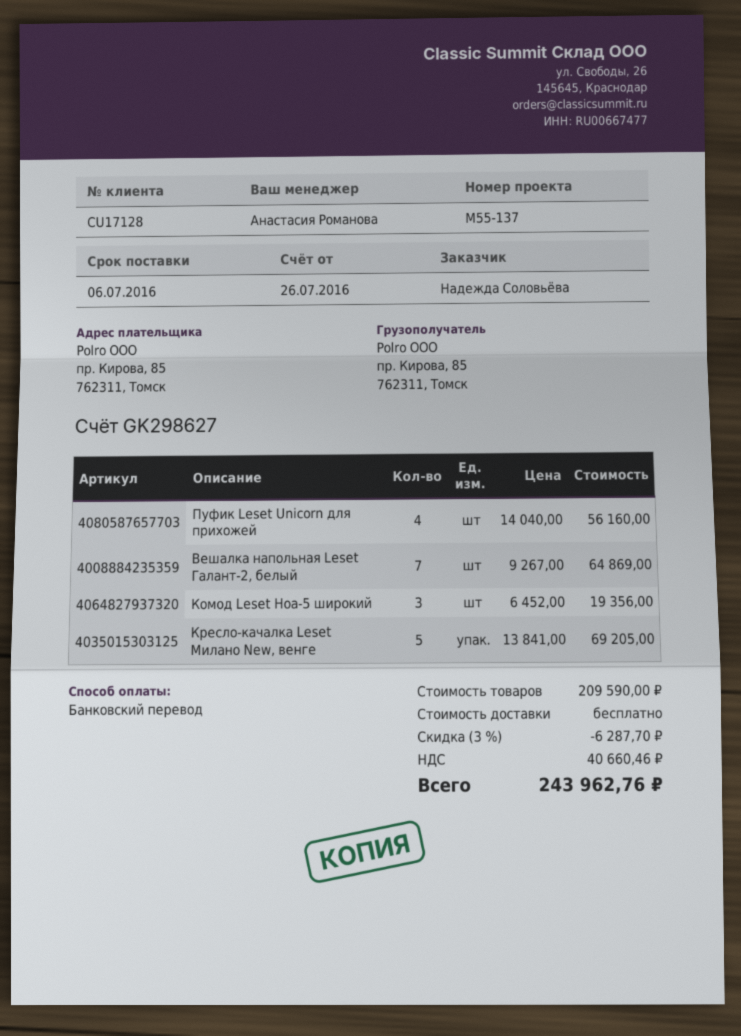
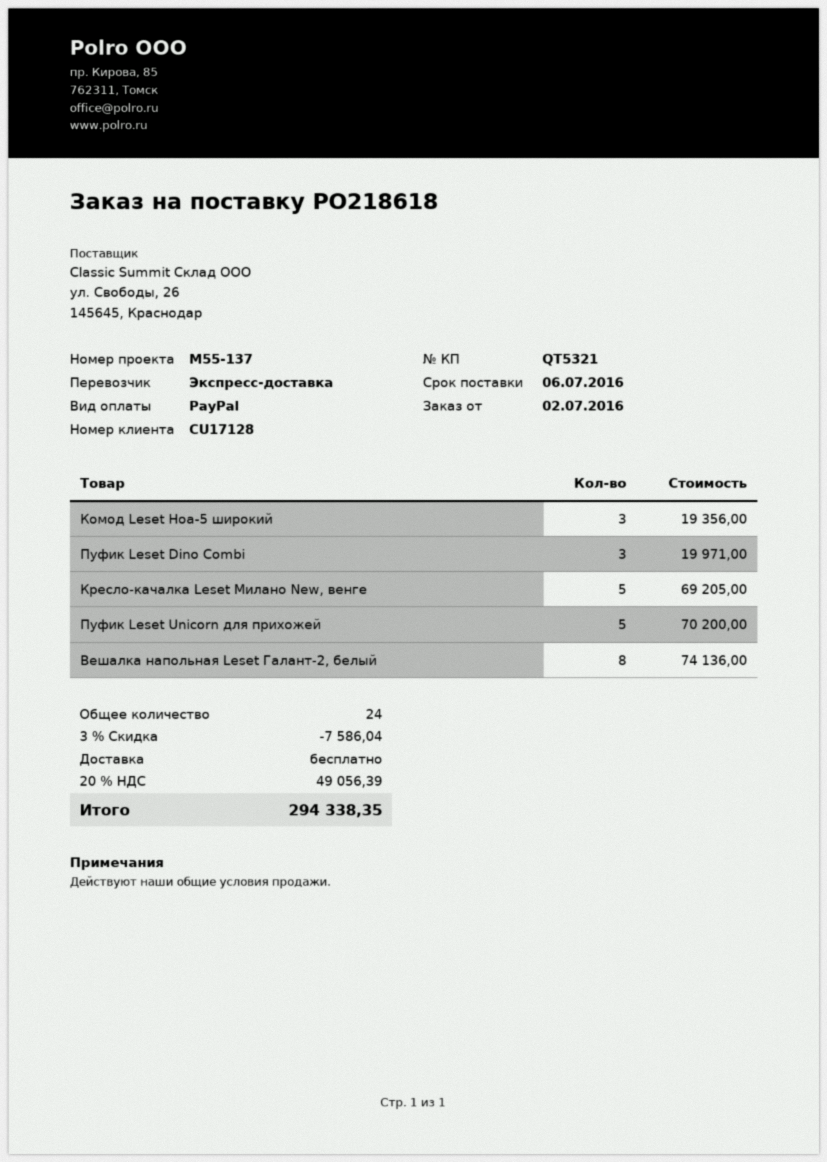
payment method: bank transfer -> PayPal
Пуфик Leset Unicorn для прихожей: 4 for 56160.00 -> 5 for 70200.00
Вешалка напольная Leset Галант-2, белый: 7 for 64869.00 -> 8 for 74136.00
Пуфик Leset Dino Combi: none -> 3 for 19971.00
discount: 3% = 6287.70 -> 3% = 7586.04
tax: 40660.46 -> 49056.39
total: 243962.76 -> 294338.35

